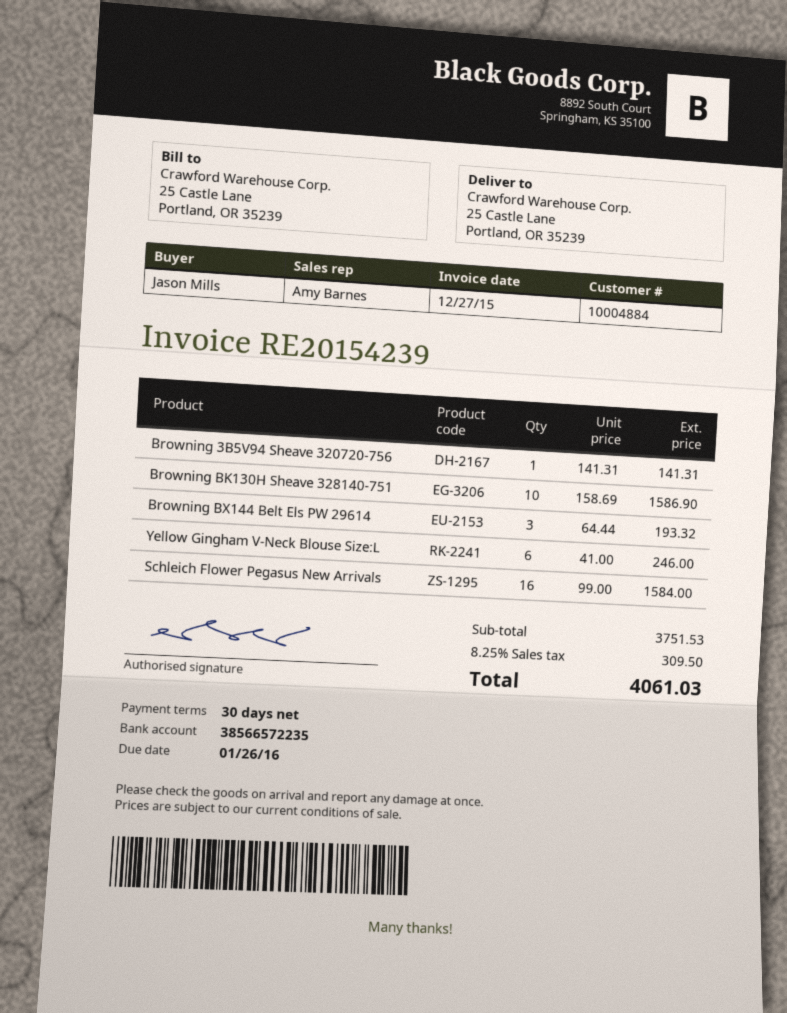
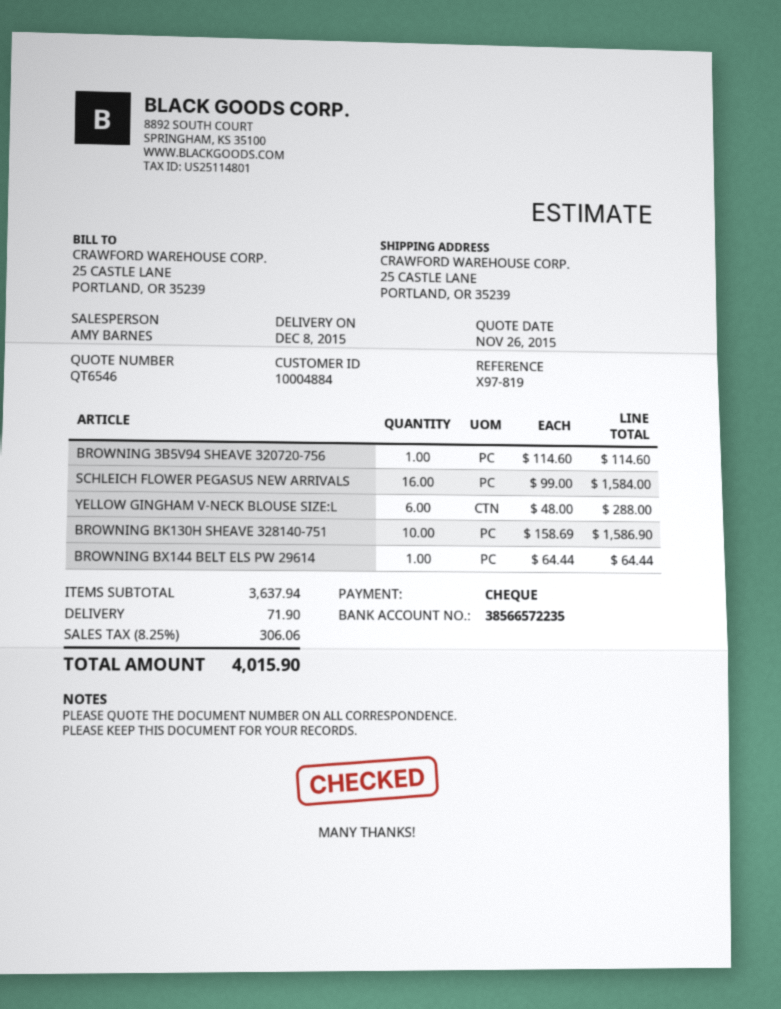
Browning 3B5V94 Sheave 320720-756: 1 x 141.31 = 141.31 -> 1 x 114.60 = 114.60
Browning BX144 Belt Els PW 29614: 3 x 64.44 = 193.32 -> 1 x 64.44 = 64.44
Yellow Gingham V-Neck Blouse Size:L: 6 x 41.00 = 246.00 -> 6 x 48.00 = 288.00
subtotal: 3751.53 -> 3637.94
shipping: none -> 71.90
tax: 8.25% = 309.50 -> 8.25% = 306.06
total: 4061.03 -> 4015.90

